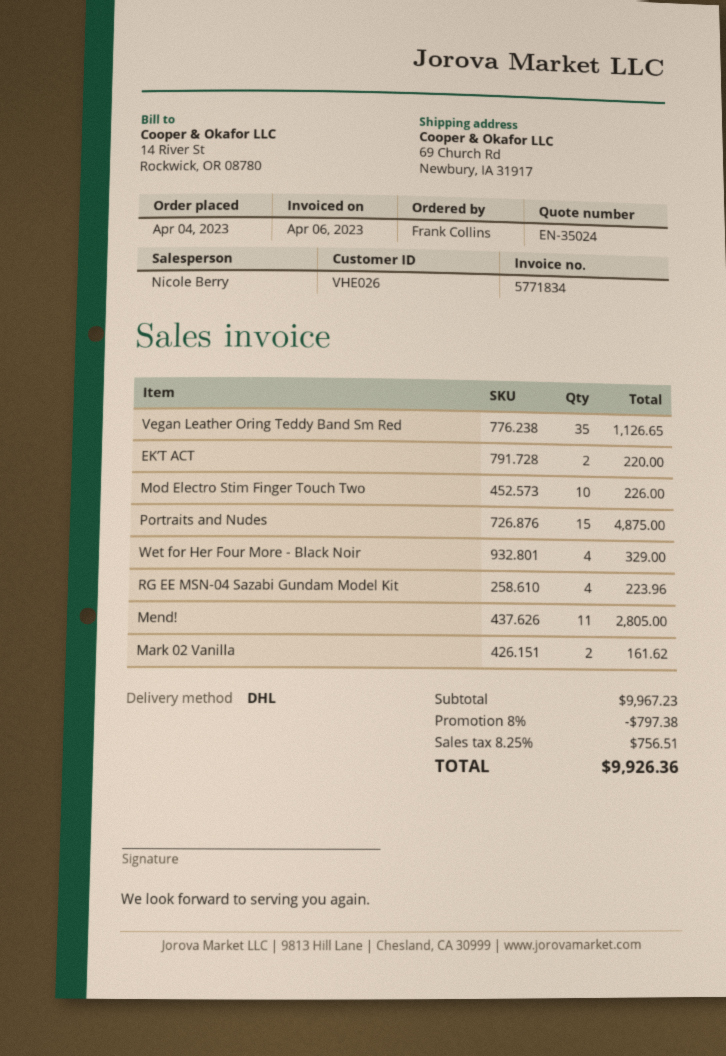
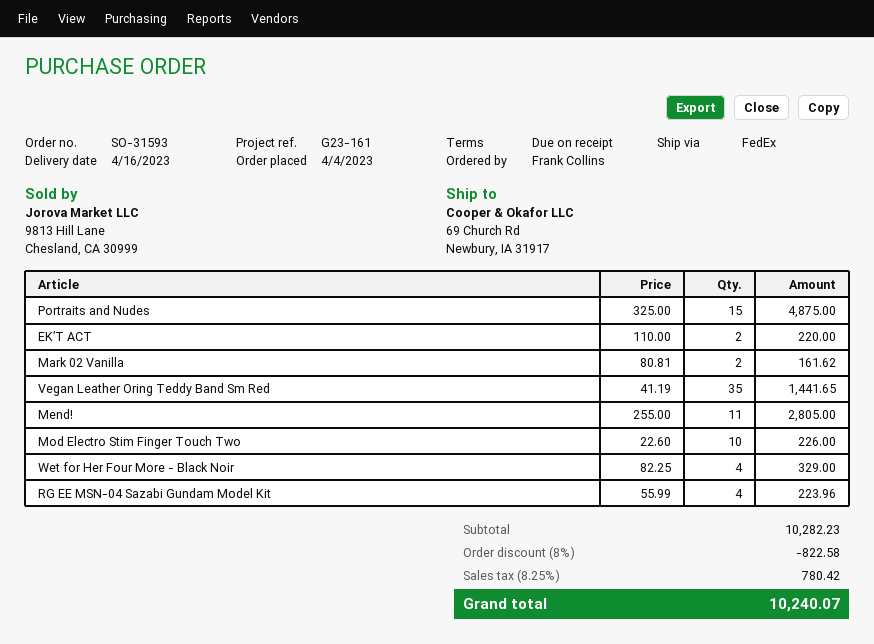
shipping method: DHL -> FedEx
Vegan Leather Oring Teddy Band Sm Red: 35 for 1126.65 -> 35 for 1441.65
subtotal: 9967.23 -> 10282.23
discount: 8% = 797.38 -> 8% = 822.58
tax: 8.25% = 756.51 -> 8.25% = 780.42
total: 9926.36 -> 10240.07

